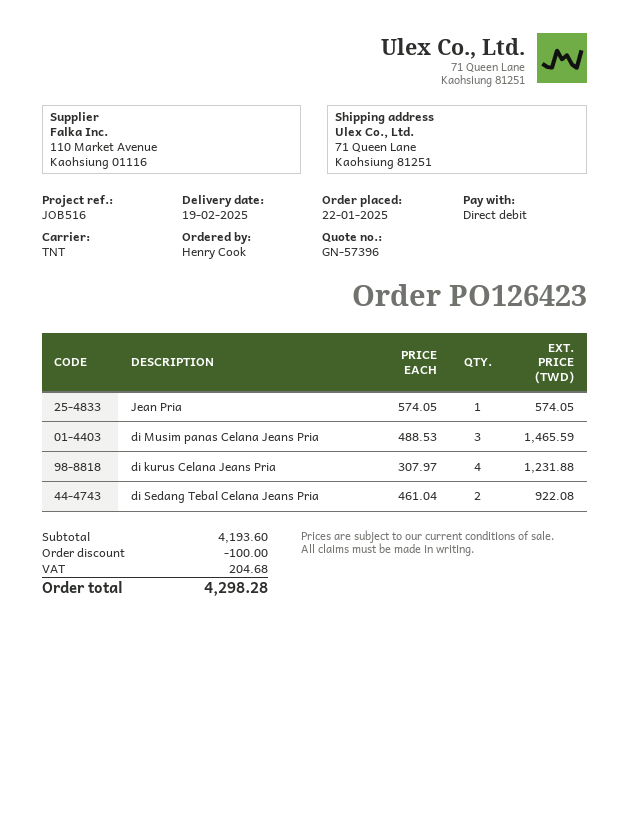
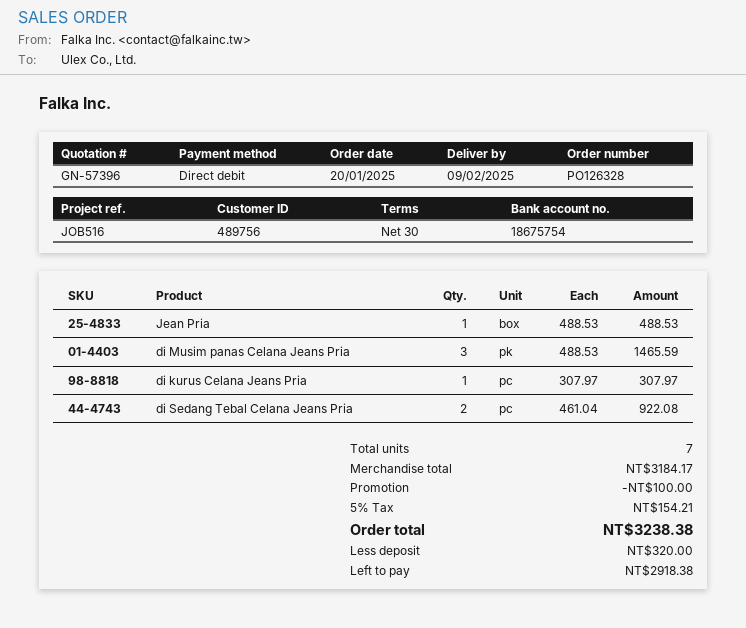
order number: PO126423 -> PO126328
order date: 2025-01-22 -> 2025-01-20
delivery date: 2025-02-19 -> 2025-02-09
Jean Pria: 1 x 574.05 = 574.05 -> 1 x 488.53 = 488.53
di kurus Celana Jeans Pria: 4 x 307.97 = 1231.88 -> 1 x 307.97 = 307.97
subtotal: 4193.60 -> 3184.17
tax: 204.68 -> 154.21
total: 4298.28 -> 3238.38

